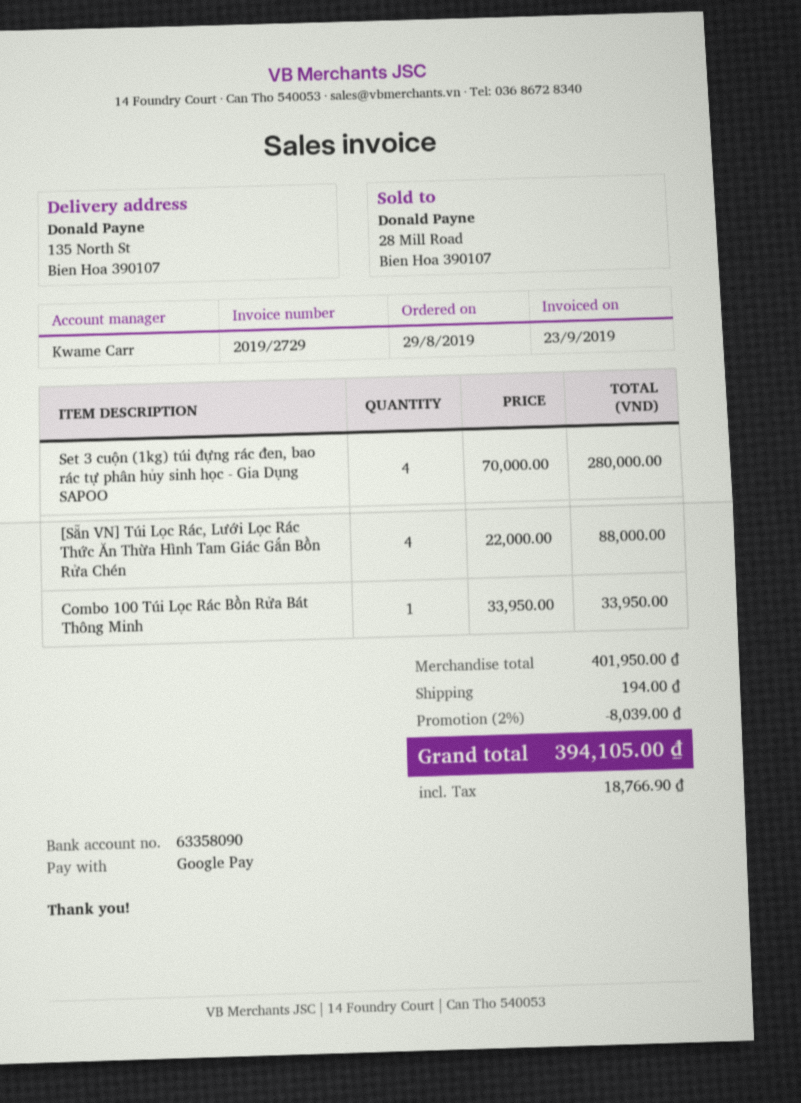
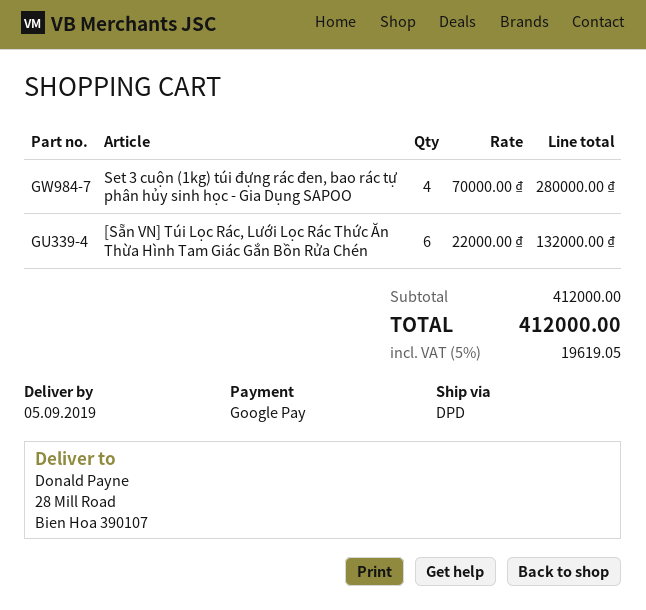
ship to: 135 North St, Bien Hoa 390107 -> 28 Mill Road, Bien Hoa 390107
[Sẵn VN] Túi Lọc Rác, Lưới Lọc Rác Thức Ăn Thừa Hình Tam Giác Gắn Bồn Rửa Chén: 4 x 22000.00 = 88000.00 -> 6 x 22000.00 = 132000.00
Combo 100 Túi Lọc Rác Bồn Rửa Bát Thông Minh: 1 x 33950.00 = 33950.00 -> none
subtotal: 401950.00 -> 412000.00
discount: 2% = 8039.00 -> none
shipping: 194.00 -> none
tax: 18766.90 -> 19619.05
total: 394105.00 -> 412000.00

